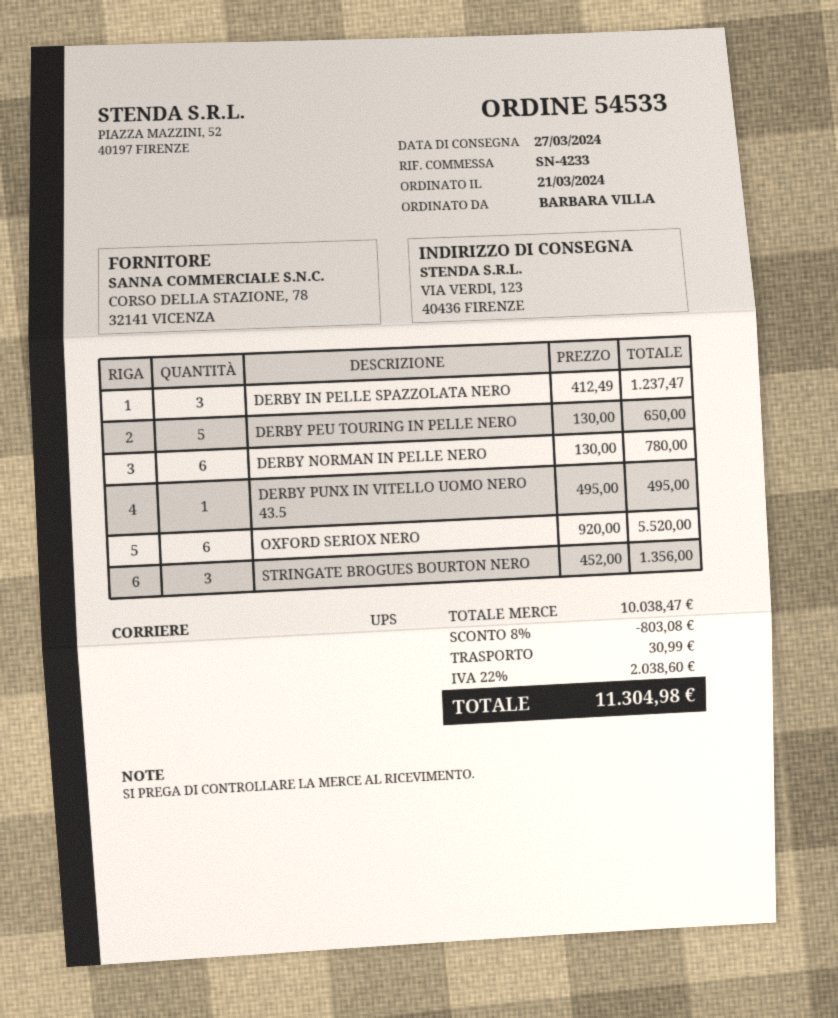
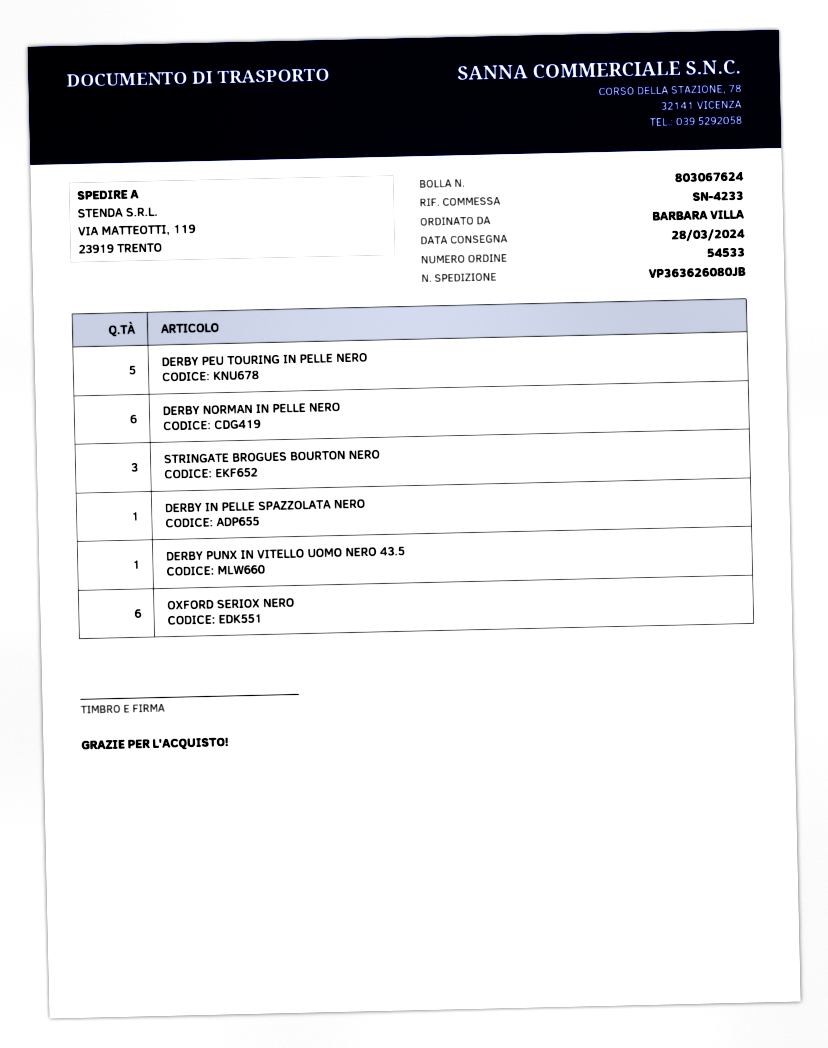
delivery date: 2024-03-27 -> 2024-03-28
ship to: VIA VERDI, 123, 40436 FIRENZE -> VIA MATTEOTTI, 119, 23919 TRENTO
DERBY IN PELLE SPAZZOLATA NERO: 3 -> 1

